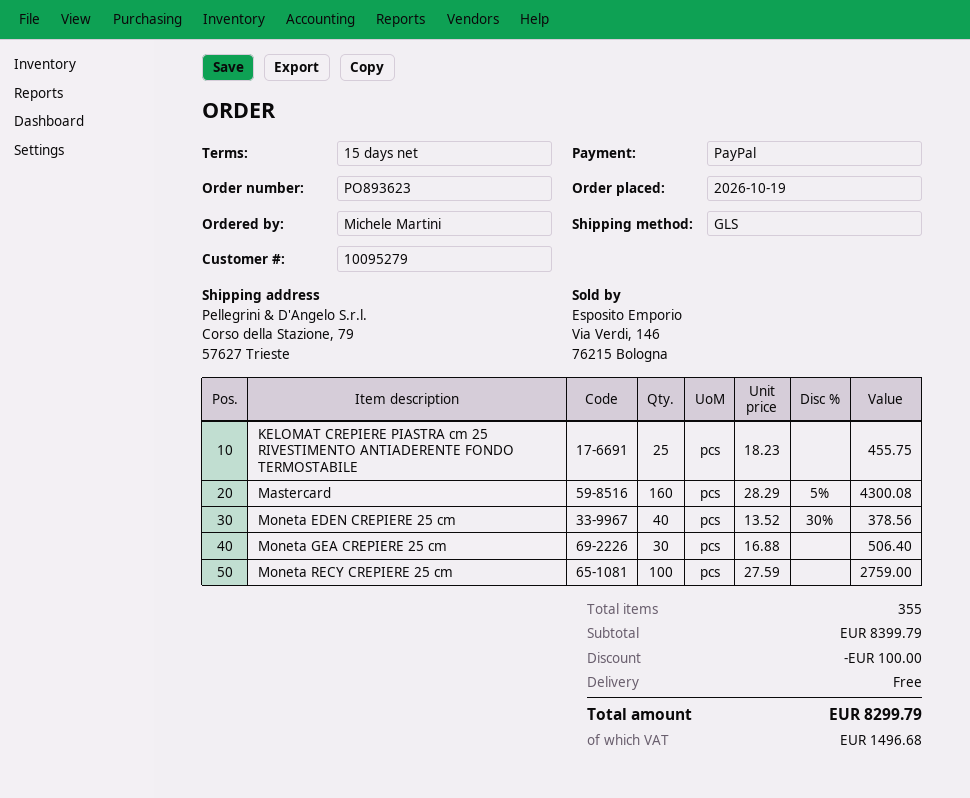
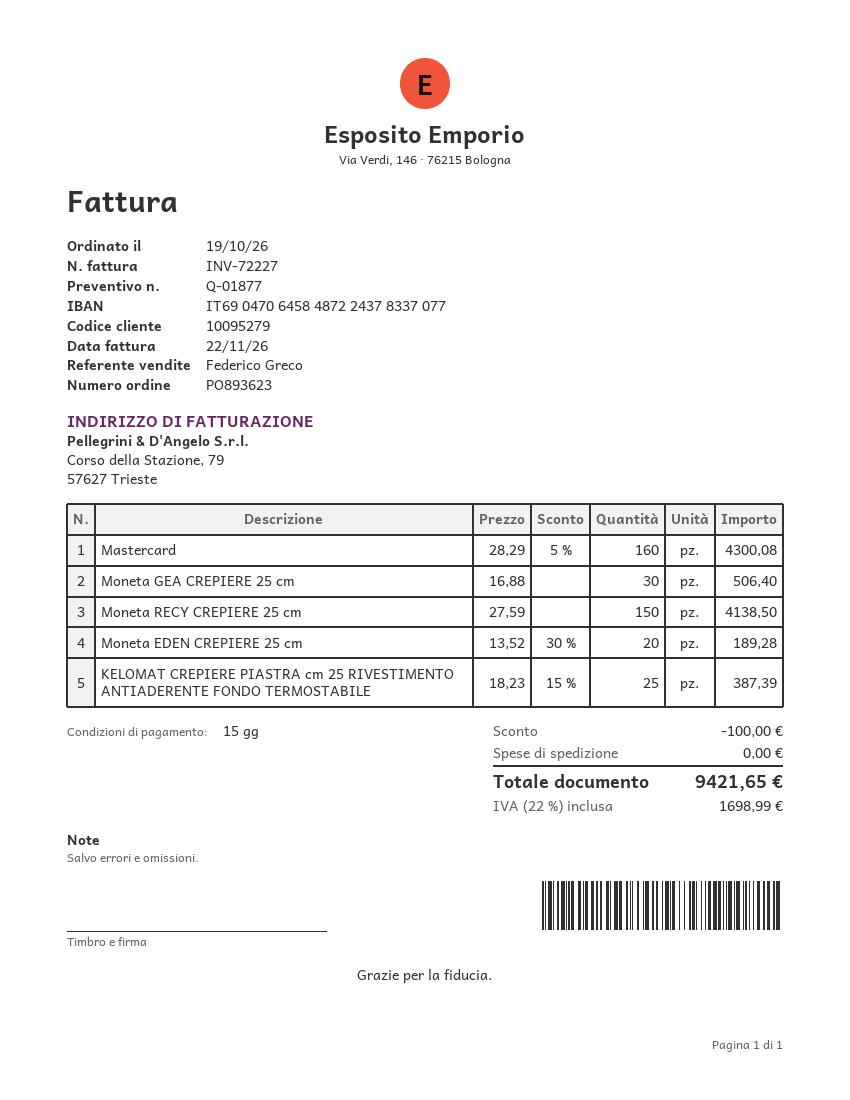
KELOMAT CREPIERE PIASTRA cm 25 RIVESTIMENTO ANTIADERENTE FONDO TERMOSTABILE: 25 x 18.23 = 455.75 -> 25 x 18.23 - 15% = 387.39
Moneta EDEN CREPIERE 25 cm: 40 x 13.52 - 30% = 378.56 -> 20 x 13.52 - 30% = 189.28
Moneta RECY CREPIERE 25 cm: 100 x 27.59 = 2759.00 -> 150 x 27.59 = 4138.50
tax: 1496.68 -> 1698.99
total: 8299.79 -> 9421.65

